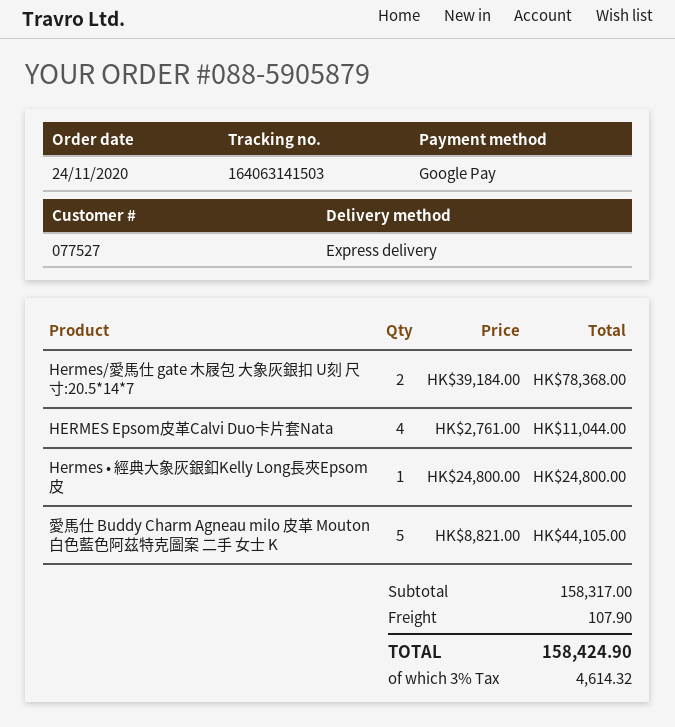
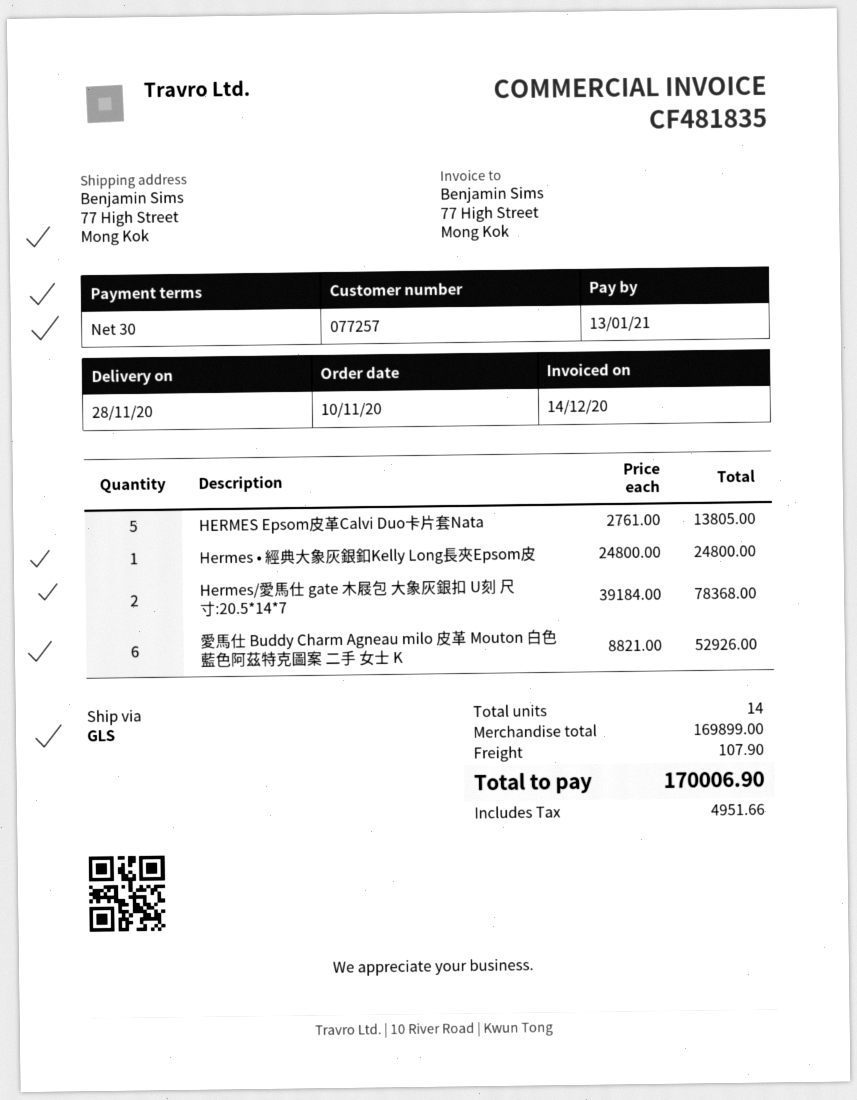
order date: 2020-11-24 -> 2020-11-10
customer number: 077527 -> 077257
shipping method: express -> GLS
HERMES Epsom皮革Calvi Duo卡片套Nata: 4 x 2761.00 = 11044.00 -> 5 x 2761.00 = 13805.00
愛馬仕 Buddy Charm Agneau milo 皮革 Mouton 白色藍色阿茲特克圖案 二手 女士 K: 5 x 8821.00 = 44105.00 -> 6 x 8821.00 = 52926.00
subtotal: 158317.00 -> 169899.00
tax: 4614.32 -> 4951.66
total: 158424.90 -> 170006.90

